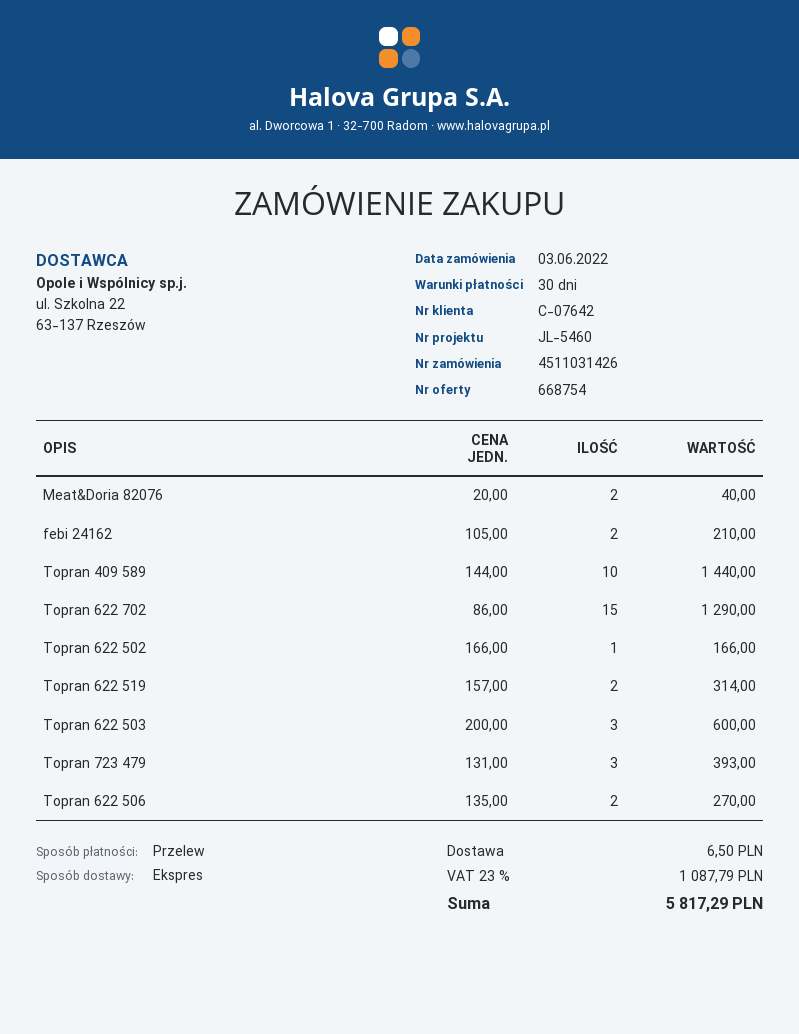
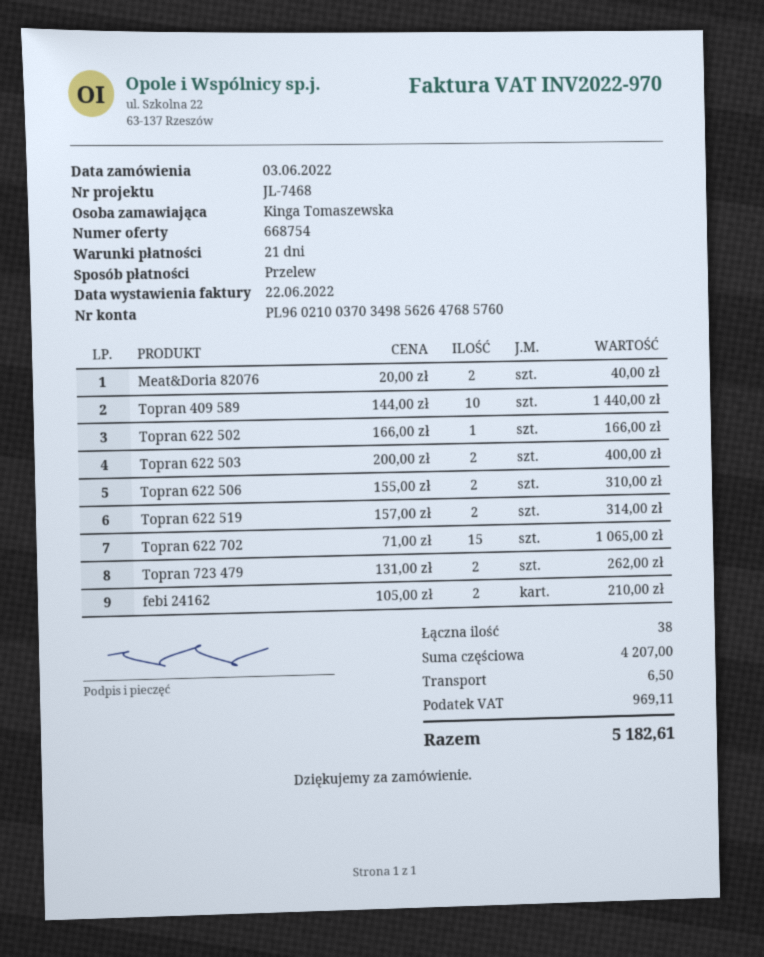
payment terms: 30 days -> 21 days
reference: JL-5460 -> JL-7468
Topran 622 702: 15 x 86.00 = 1290.00 -> 15 x 71.00 = 1065.00
Topran 622 503: 3 x 200.00 = 600.00 -> 2 x 200.00 = 400.00
Topran 723 479: 3 x 131.00 = 393.00 -> 2 x 131.00 = 262.00
Topran 622 506: 2 x 135.00 = 270.00 -> 2 x 155.00 = 310.00
tax: 1087.79 -> 969.11
total: 5817.29 -> 5182.61

